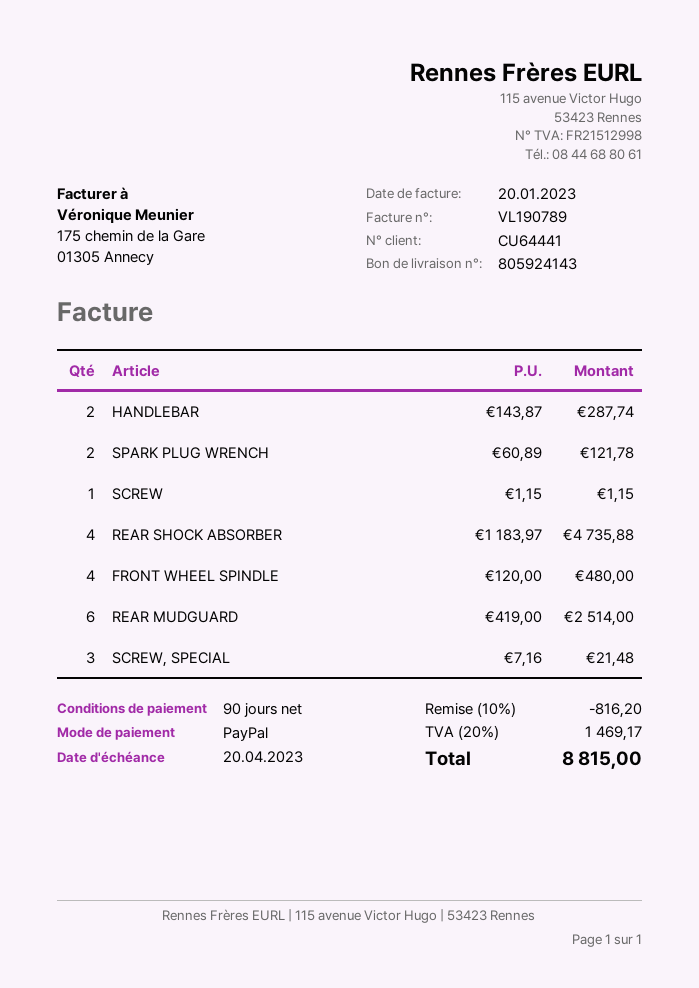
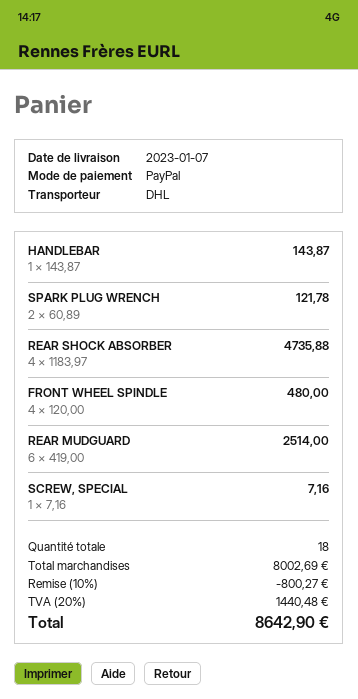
HANDLEBAR: 2 x 143.87 = 287.74 -> 1 x 143.87 = 143.87
SCREW: 1 x 1.15 = 1.15 -> none
SCREW, SPECIAL: 3 x 7.16 = 21.48 -> 1 x 7.16 = 7.16
discount: 10% = 816.20 -> 10% = 800.27
tax: 20% = 1469.17 -> 20% = 1440.48
total: 8815.00 -> 8642.90

